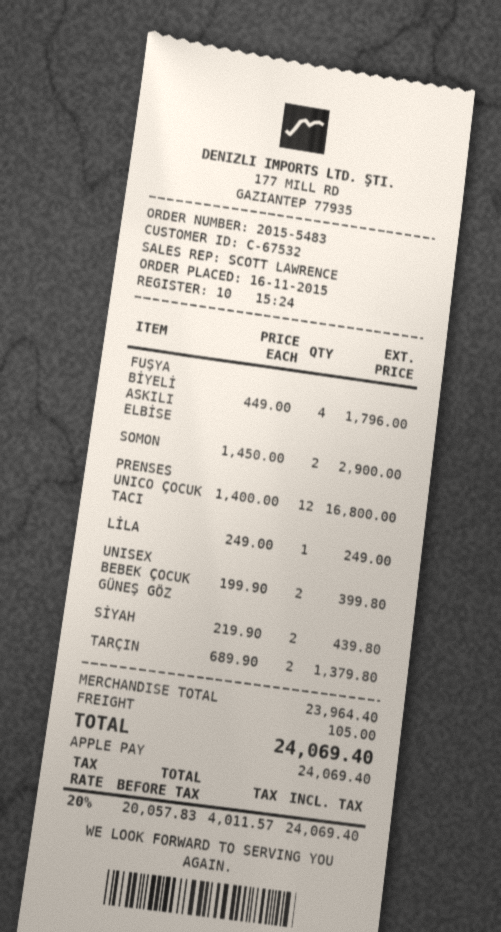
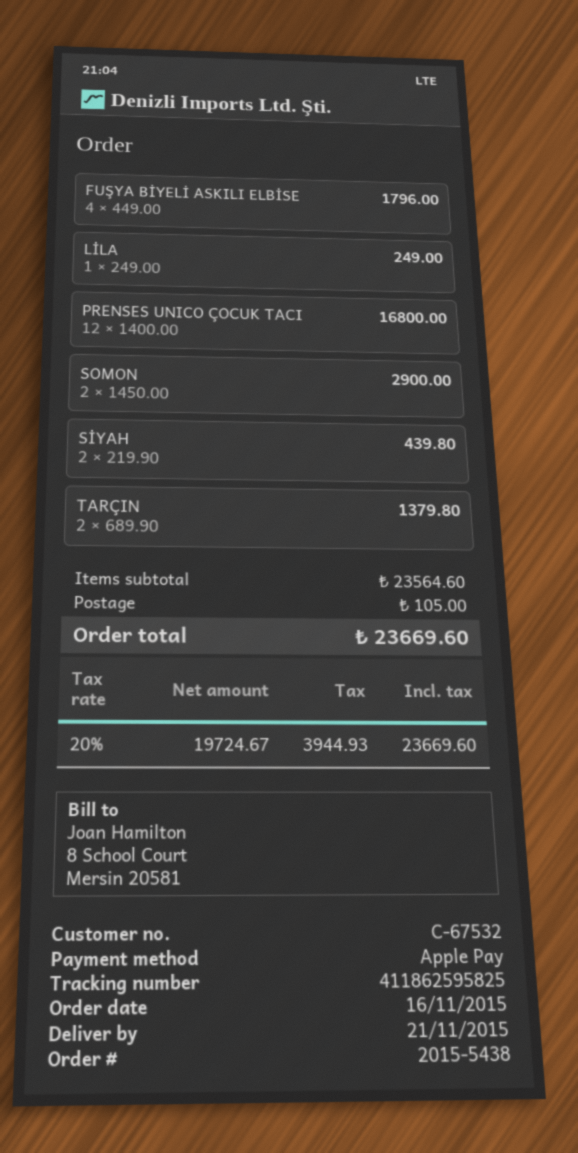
order number: 2015-5483 -> 2015-5438
UNISEX BEBEK ÇOCUK GÜNEŞ GÖZ: 2 x 199.90 = 399.80 -> none
subtotal: 23964.40 -> 23564.60
net: 20057.83 -> 19724.67
tax: 20% = 4011.57 -> 20% = 3944.93
total: 24069.40 -> 23669.60

